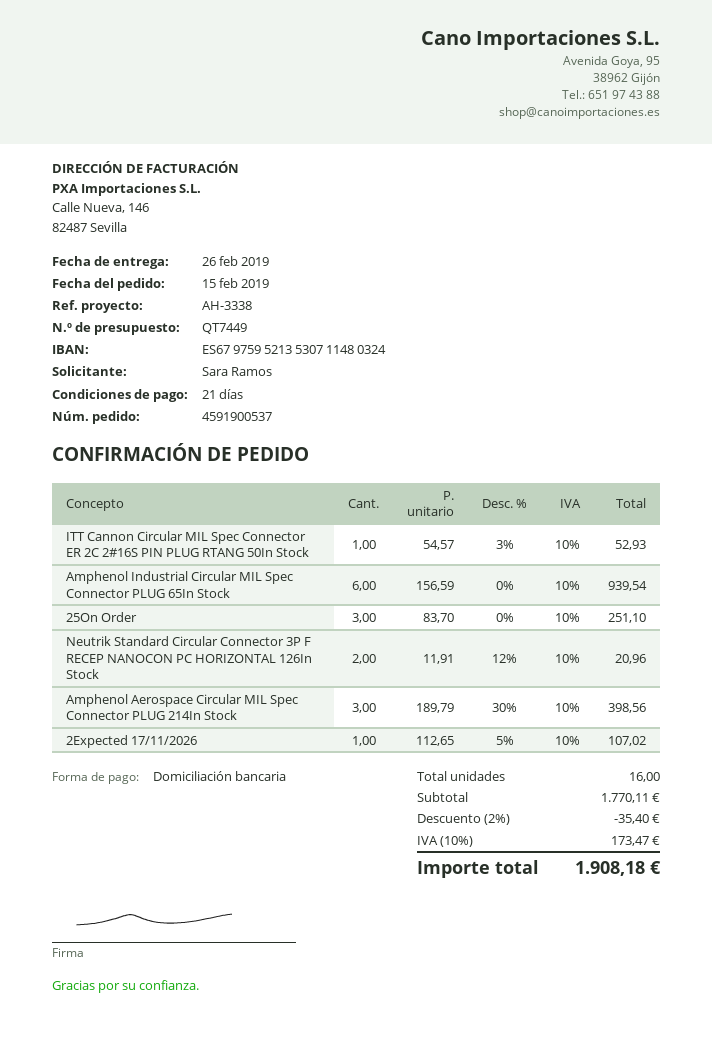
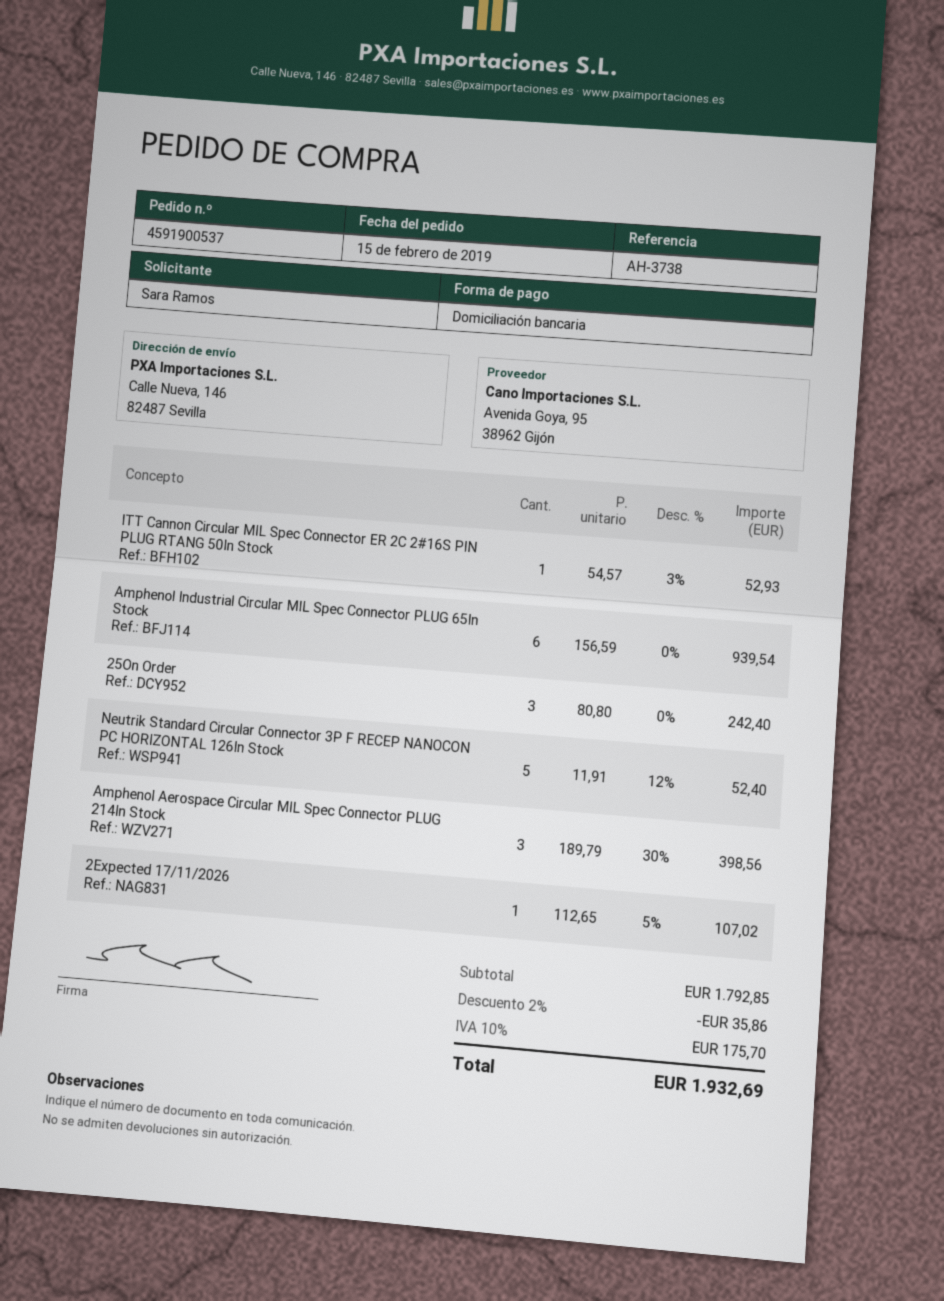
reference: AH-3338 -> AH-3738
25On Order: 3 x 83.70 = 251.10 -> 3 x 80.80 = 242.40
Neutrik Standard Circular Connector 3P F RECEP NANOCON PC HORIZONTAL 126In Stock: 2 x 11.91 - 12% = 20.96 -> 5 x 11.91 - 12% = 52.40
subtotal: 1770.11 -> 1792.85
discount: 2% = 35.40 -> 2% = 35.86
tax: 10% = 173.47 -> 10% = 175.70
total: 1908.18 -> 1932.69

